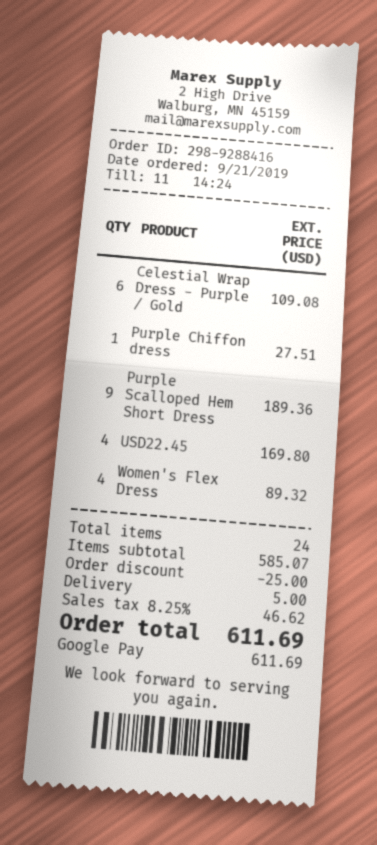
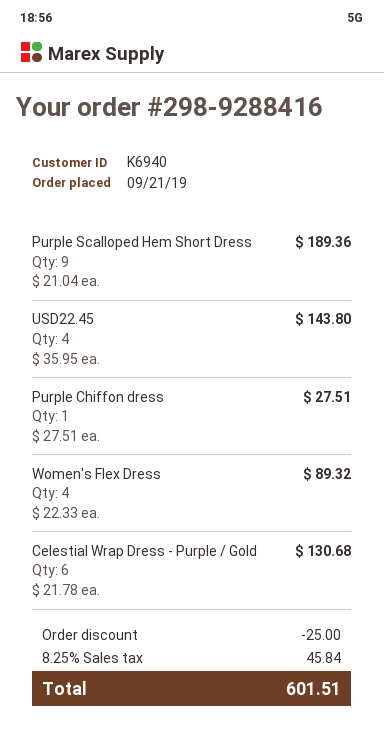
Celestial Wrap Dress - Purple / Gold: 6 for 109.08 -> 6 for 130.68
USD22.45: 4 for 169.80 -> 4 for 143.80
shipping: 5.00 -> none
tax: 8.25% = 46.62 -> 8.25% = 45.84
total: 611.69 -> 601.51

